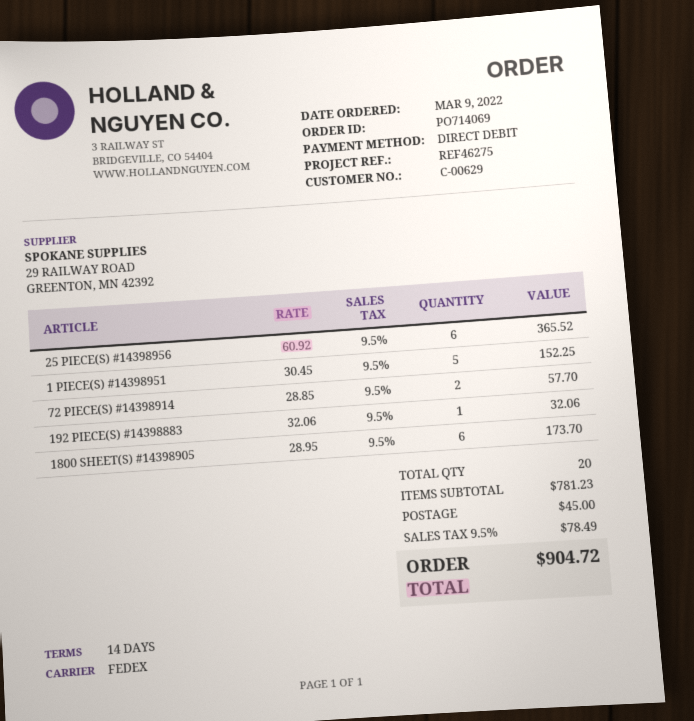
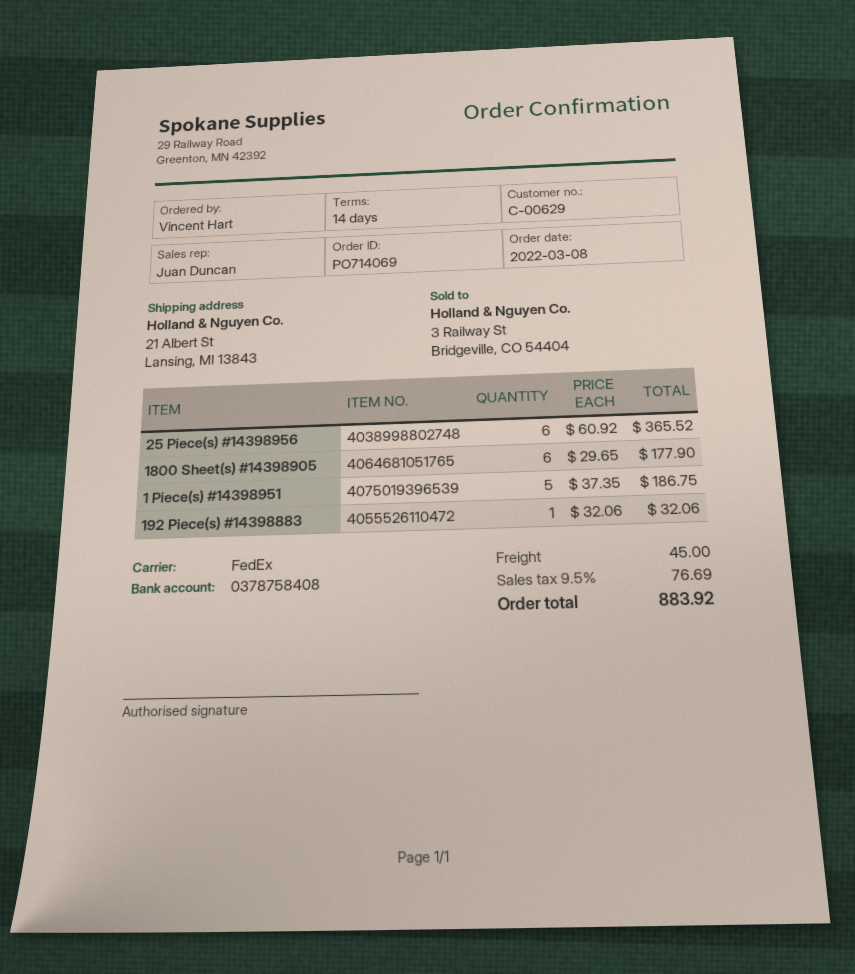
order date: 2022-03-09 -> 2022-03-08
1 PIECE(S) #14398951: 5 x 30.45 = 152.25 -> 5 x 37.35 = 186.75
72 PIECE(S) #14398914: 2 x 28.85 = 57.70 -> none
1800 SHEET(S) #14398905: 6 x 28.95 = 173.70 -> 6 x 29.65 = 177.90
tax: 9.5% = 78.49 -> 9.5% = 76.69
total: 904.72 -> 883.92

